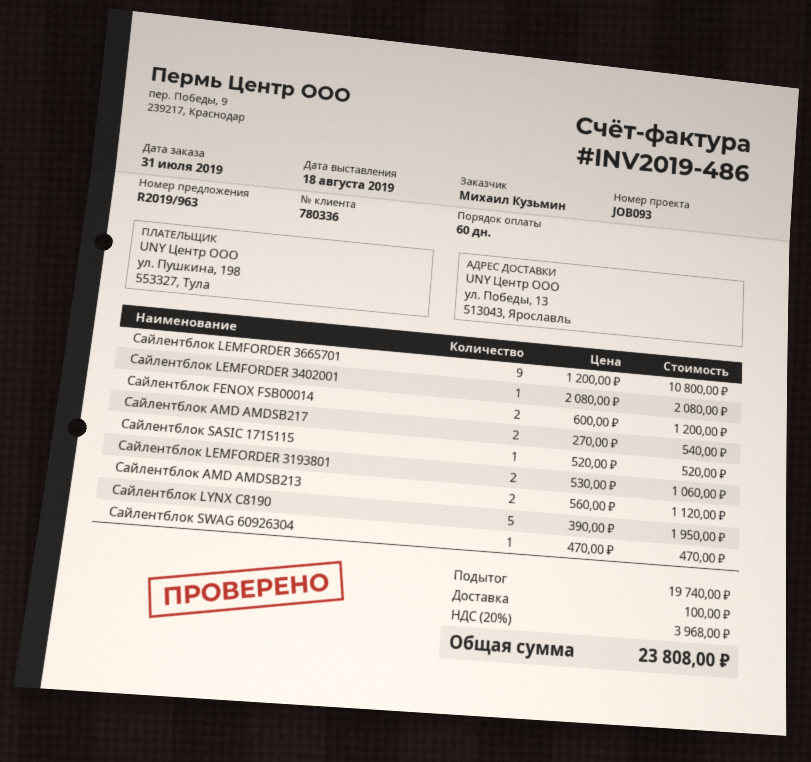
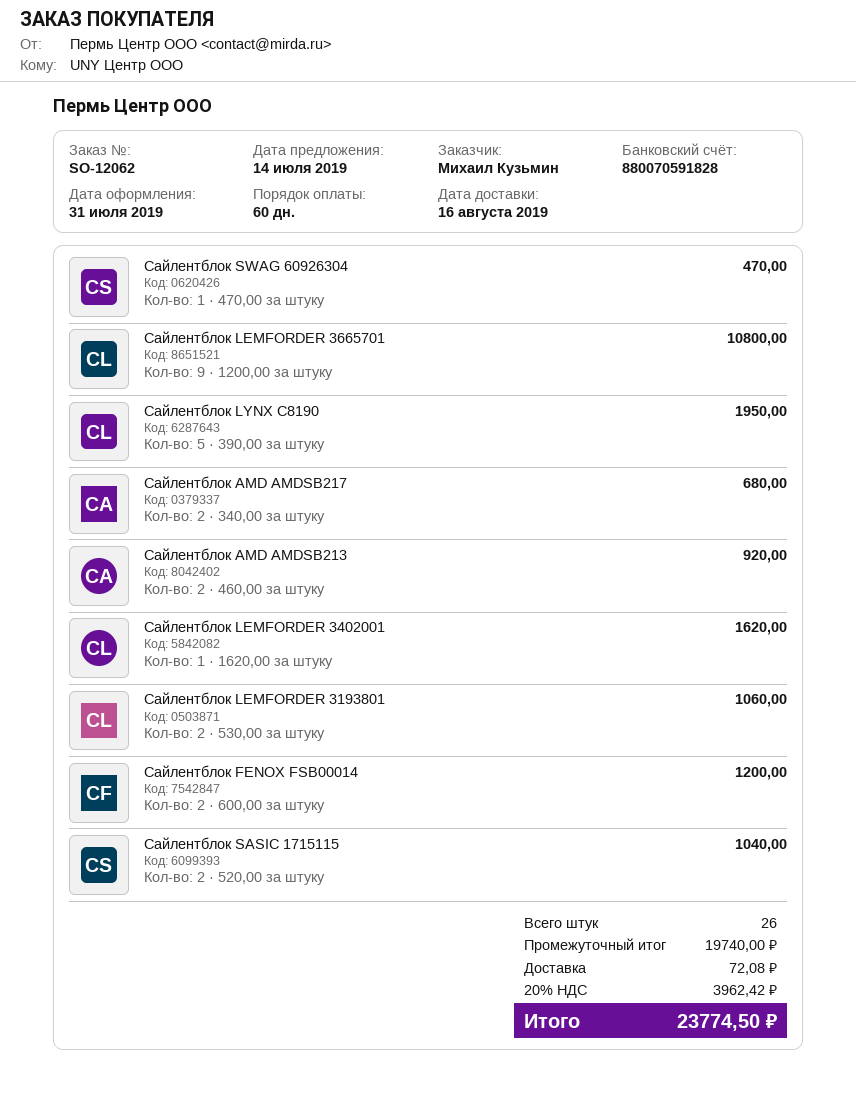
Сайлентблок LEMFORDER 3402001: 1 x 2080.00 = 2080.00 -> 1 x 1620.00 = 1620.00
Сайлентблок AMD AMDSB217: 2 x 270.00 = 540.00 -> 2 x 340.00 = 680.00
Сайлентблок SASIC 1715115: 1 x 520.00 = 520.00 -> 2 x 520.00 = 1040.00
Сайлентблок AMD AMDSB213: 2 x 560.00 = 1120.00 -> 2 x 460.00 = 920.00
shipping: 100.00 -> 72.08
tax: 20% = 3968.00 -> 20% = 3962.42
total: 23808.00 -> 23774.50

